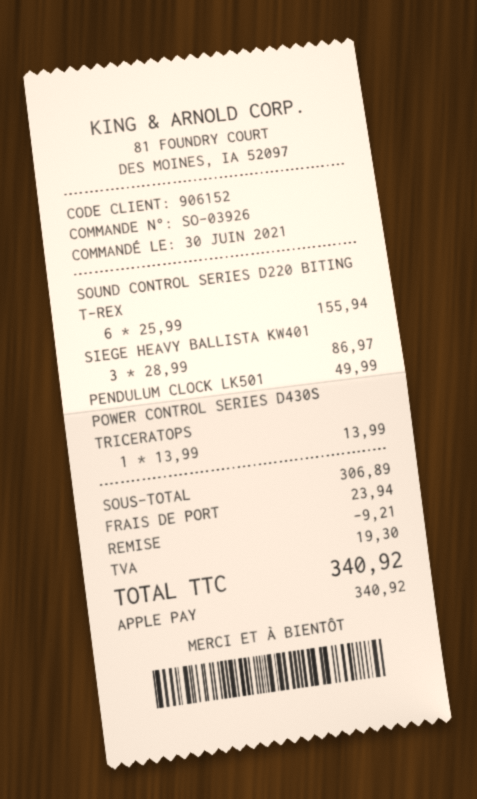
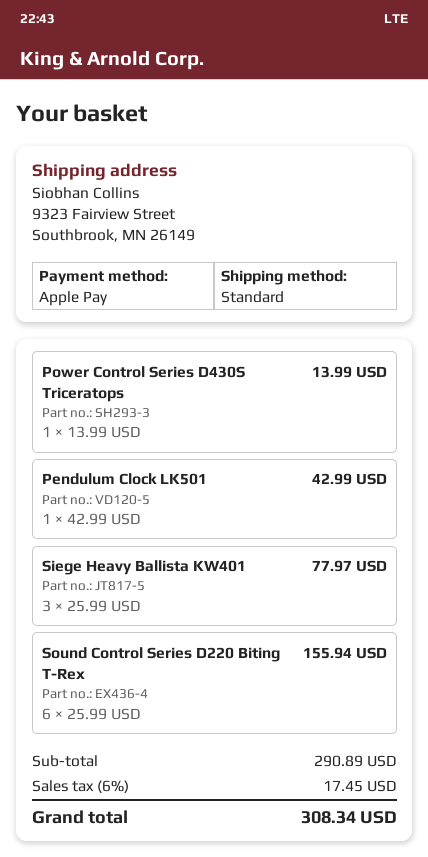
SIEGE HEAVY BALLISTA KW401: 3 x 28.99 = 86.97 -> 3 x 25.99 = 77.97
PENDULUM CLOCK LK501: 1 x 49.99 = 49.99 -> 1 x 42.99 = 42.99
subtotal: 306.89 -> 290.89
discount: 9.21 -> none
shipping: 23.94 -> none
tax: 19.30 -> 17.45
total: 340.92 -> 308.34

